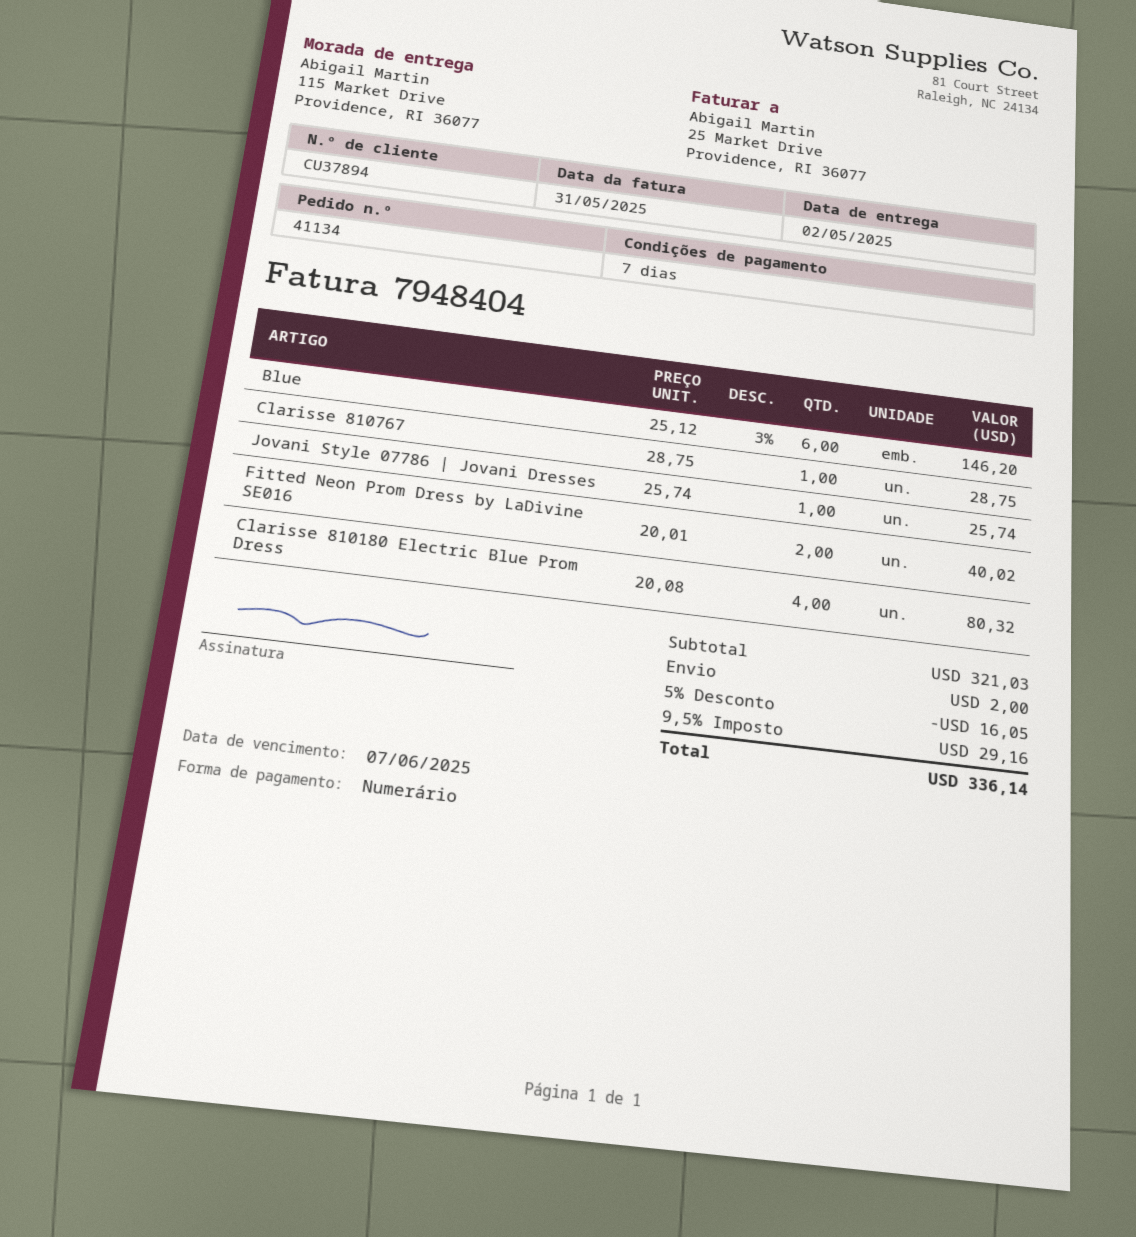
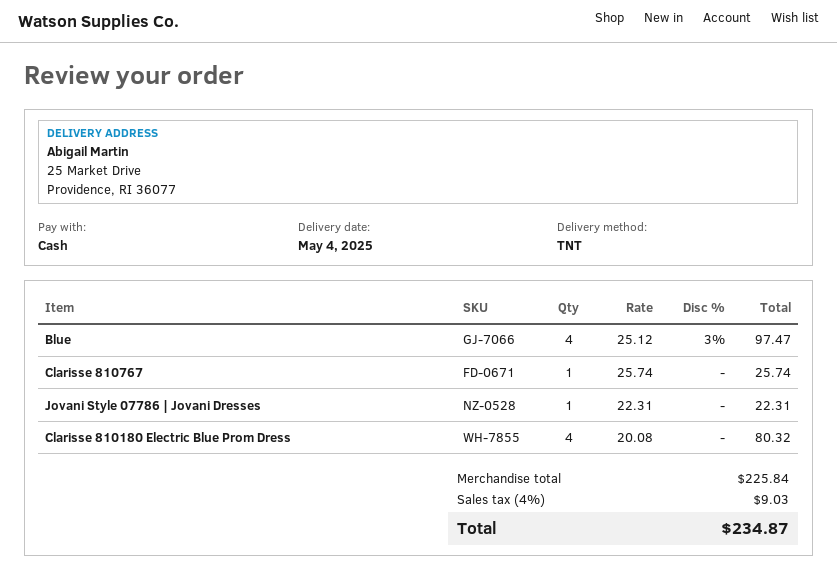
delivery date: 2025-05-02 -> 2025-05-04
ship to: 115 Market Drive, Providence, RI 36077 -> 25 Market Drive, Providence, RI 36077
Blue: 6 x 25.12 - 3% = 146.20 -> 4 x 25.12 - 3% = 97.47
Clarisse 810767: 1 x 28.75 = 28.75 -> 1 x 25.74 = 25.74
Jovani Style 07786 | Jovani Dresses: 1 x 25.74 = 25.74 -> 1 x 22.31 = 22.31
Fitted Neon Prom Dress by LaDivine SE016: 2 x 20.01 = 40.02 -> none
subtotal: 321.03 -> 225.84
discount: 5% = 16.05 -> none
shipping: 2.00 -> none
tax: 9.5% = 29.16 -> 4% = 9.03
total: 336.14 -> 234.87

